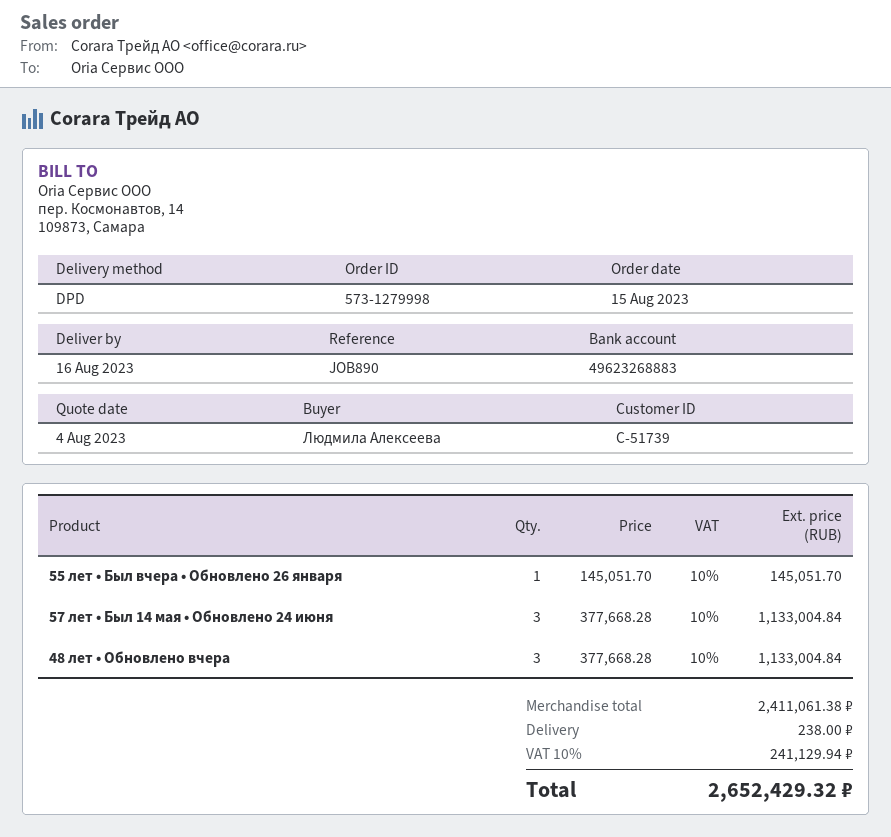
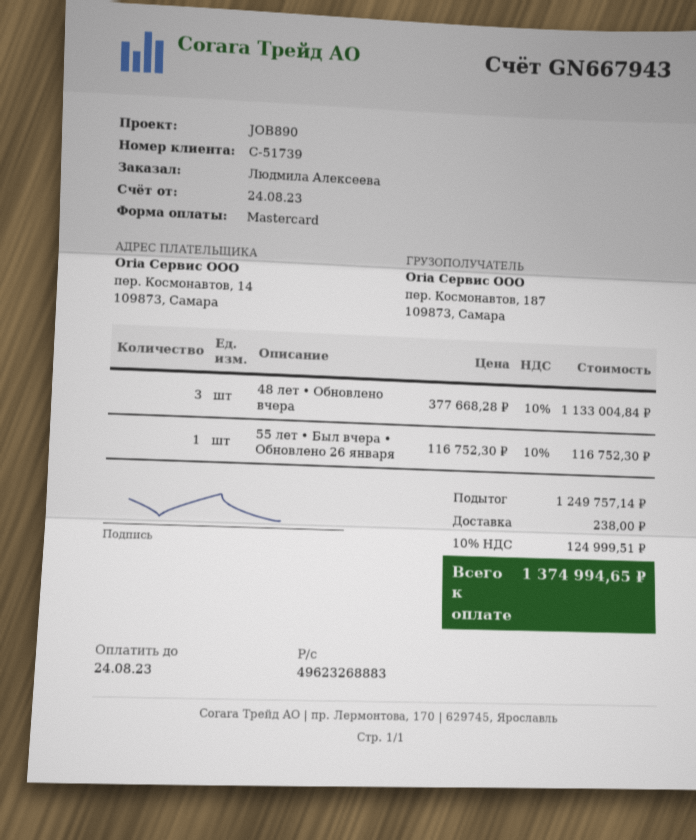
55 лет • Был вчера • Обновлено 26 января: 1 x 145051.70 = 145051.70 -> 1 x 116752.30 = 116752.30
57 лет • Был 14 мая • Обновлено 24 июня: 3 x 377668.28 = 1133004.84 -> none
subtotal: 2411061.38 -> 1249757.14
tax: 10% = 241129.94 -> 10% = 124999.51
total: 2652429.32 -> 1374994.65

